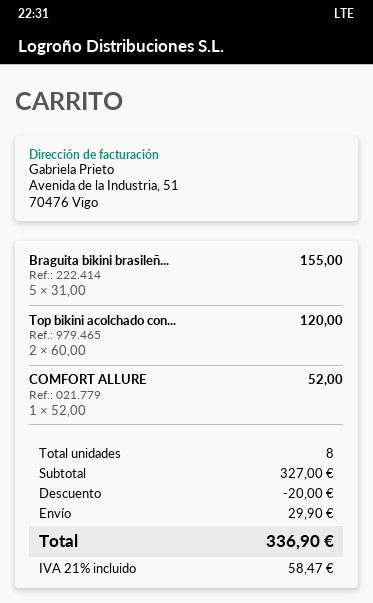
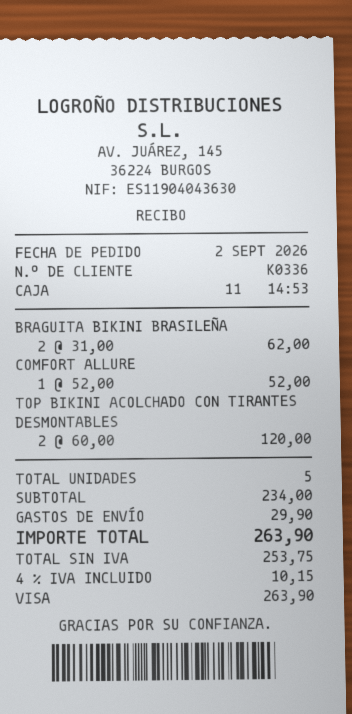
Braguita bikini brasileñ...: 5 x 31.00 = 155.00 -> 2 x 31.00 = 62.00
total quantity: 8 -> 5
subtotal: 327.00 -> 234.00
discount: 20.00 -> none
tax: 21% = 58.47 -> 4% = 10.15
total: 336.90 -> 263.90

